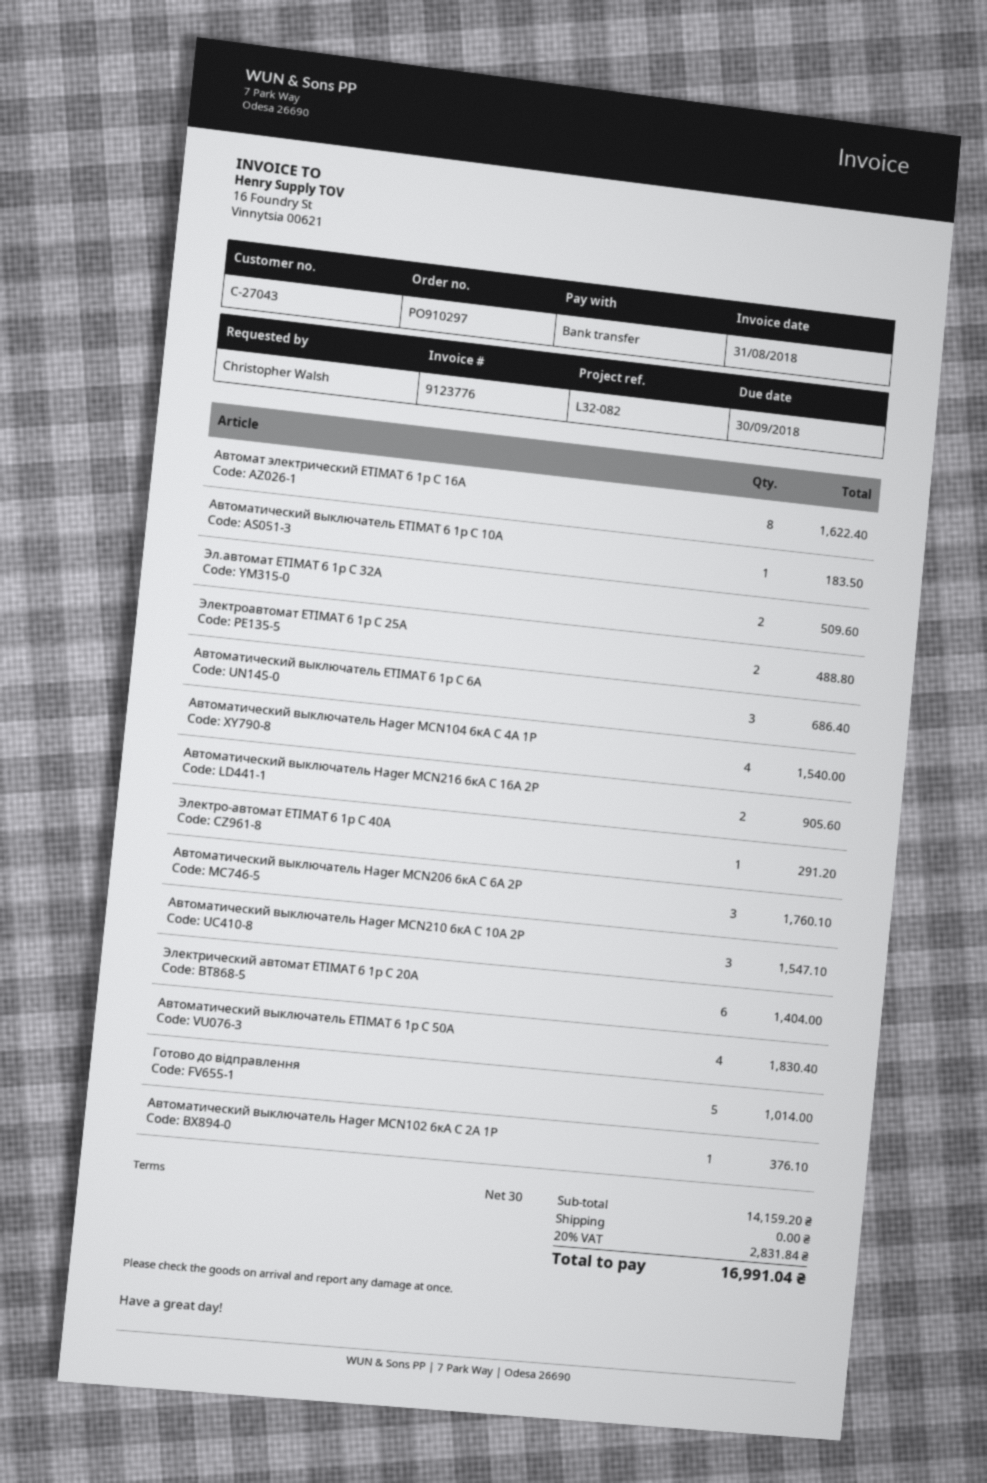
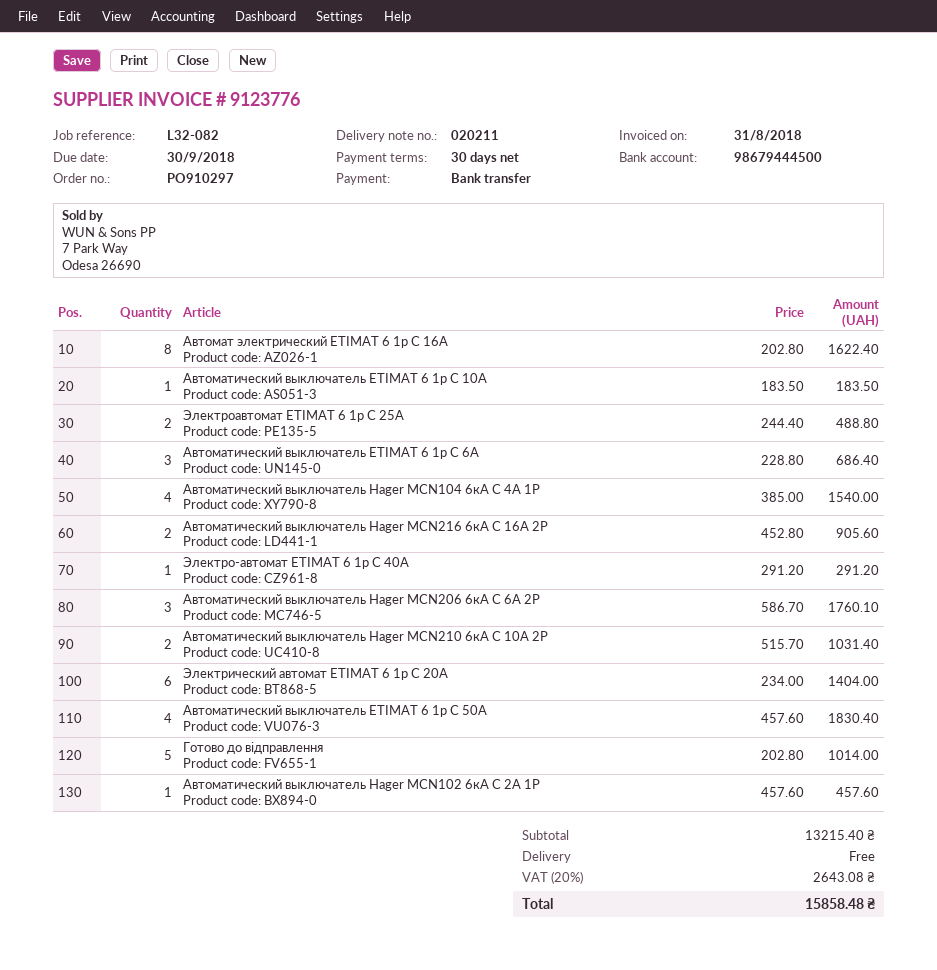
Эл.автомат ETIMAT 6 1p С 32А: 2 for 509.60 -> none
Автоматический выключатель Hager MCN210 6кА C 10A 2P: 3 for 1547.10 -> 2 for 1031.40
Автоматический выключатель Hager MCN102 6кА C 2A 1P: 1 for 376.10 -> 1 for 457.60
subtotal: 14159.20 -> 13215.40
tax: 20% = 2831.84 -> 20% = 2643.08
total: 16991.04 -> 15858.48

